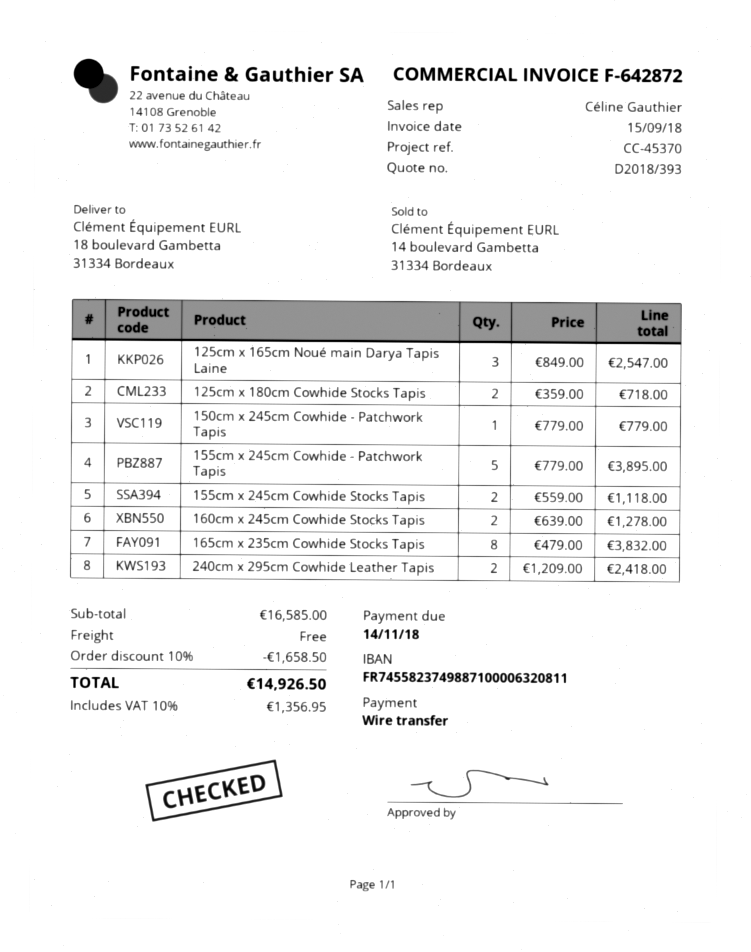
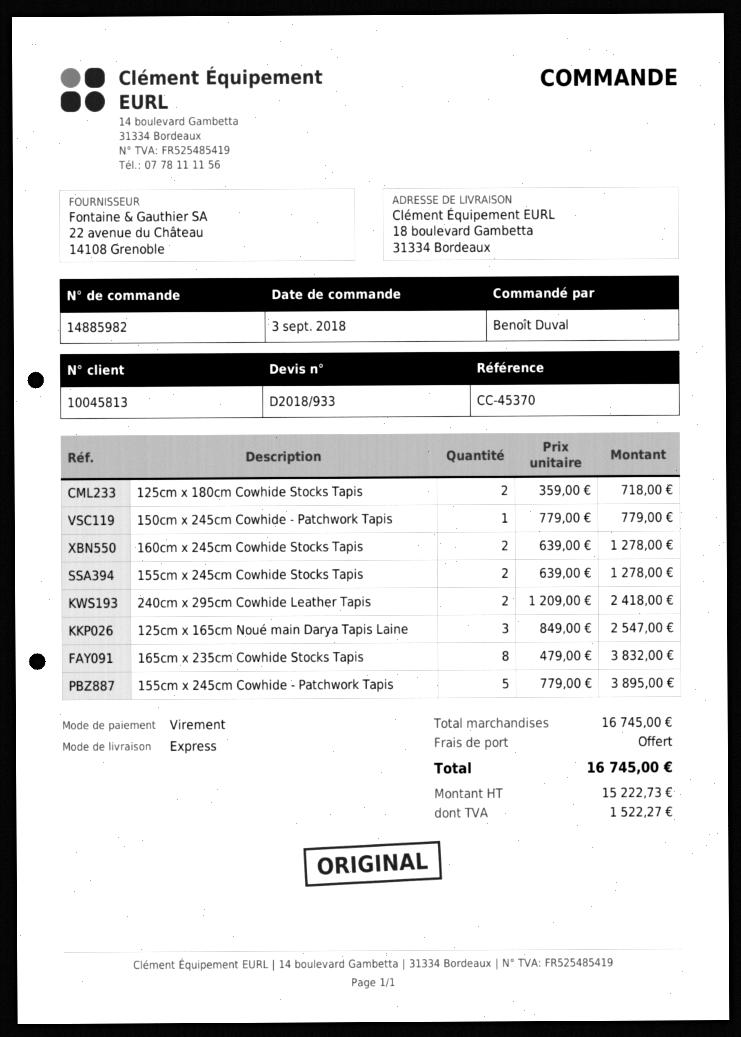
quote number: D2018/393 -> D2018/933
155cm x 245cm Cowhide Stocks Tapis: 2 x 559.00 = 1118.00 -> 2 x 639.00 = 1278.00
subtotal: 16585.00 -> 16745.00
discount: 10% = 1658.50 -> none
tax: 1356.95 -> 1522.27
total: 14926.50 -> 16745.00

